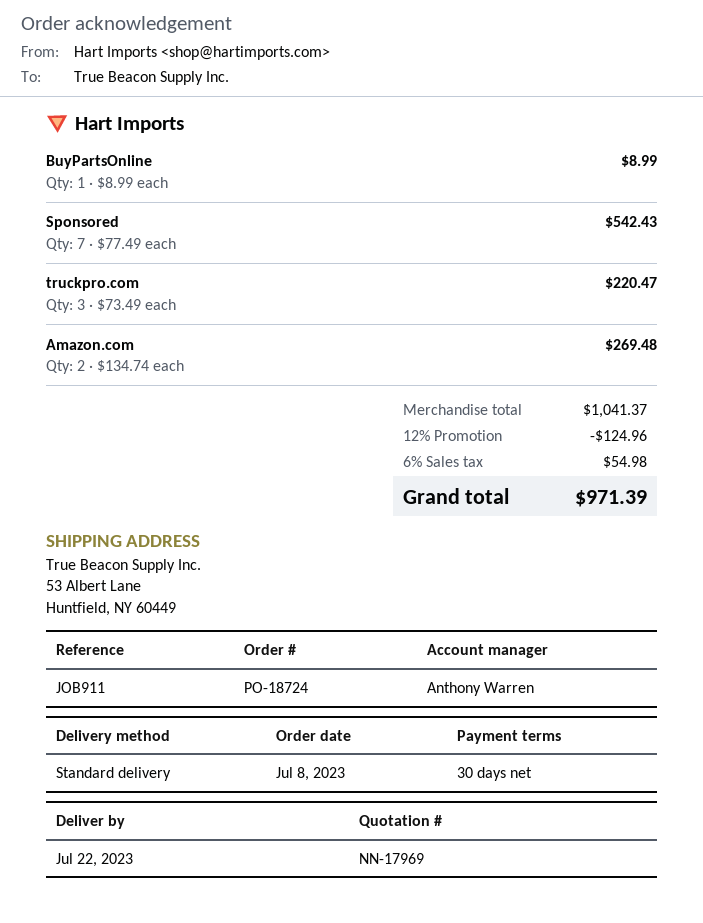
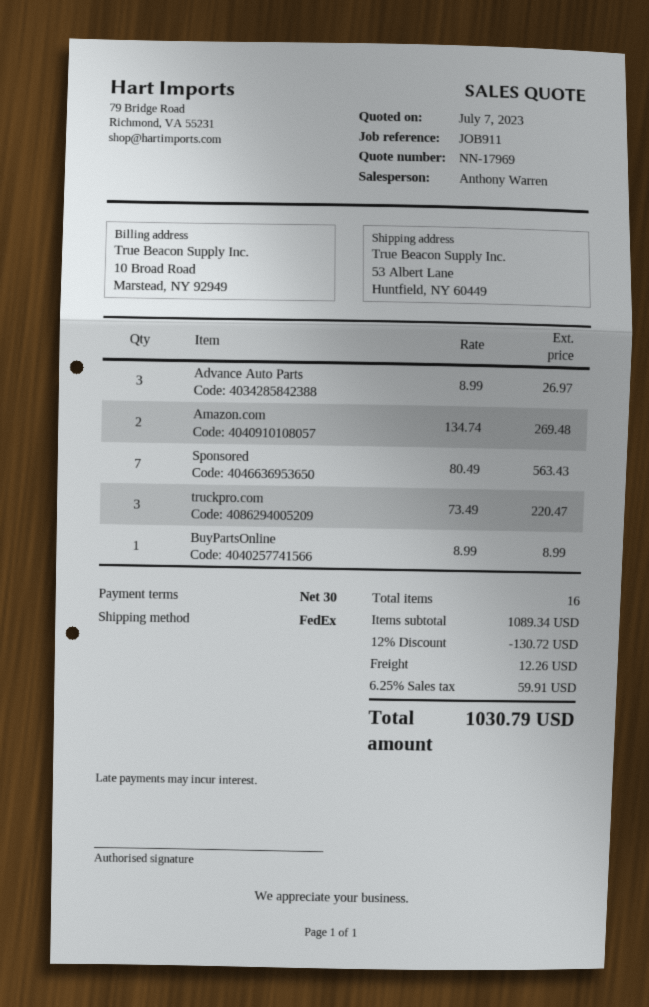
shipping method: standard -> FedEx
Sponsored: 7 x 77.49 = 542.43 -> 7 x 80.49 = 563.43
Advance Auto Parts: none -> 3 x 8.99 = 26.97
subtotal: 1041.37 -> 1089.34
discount: 12% = 124.96 -> 12% = 130.72
shipping: none -> 12.26
tax: 6% = 54.98 -> 6.25% = 59.91
total: 971.39 -> 1030.79

